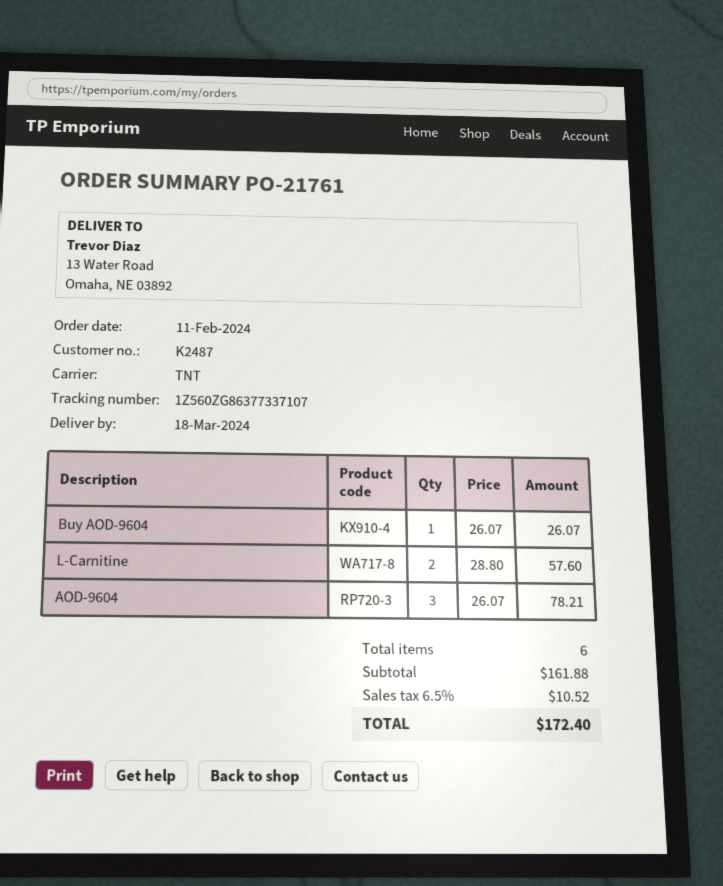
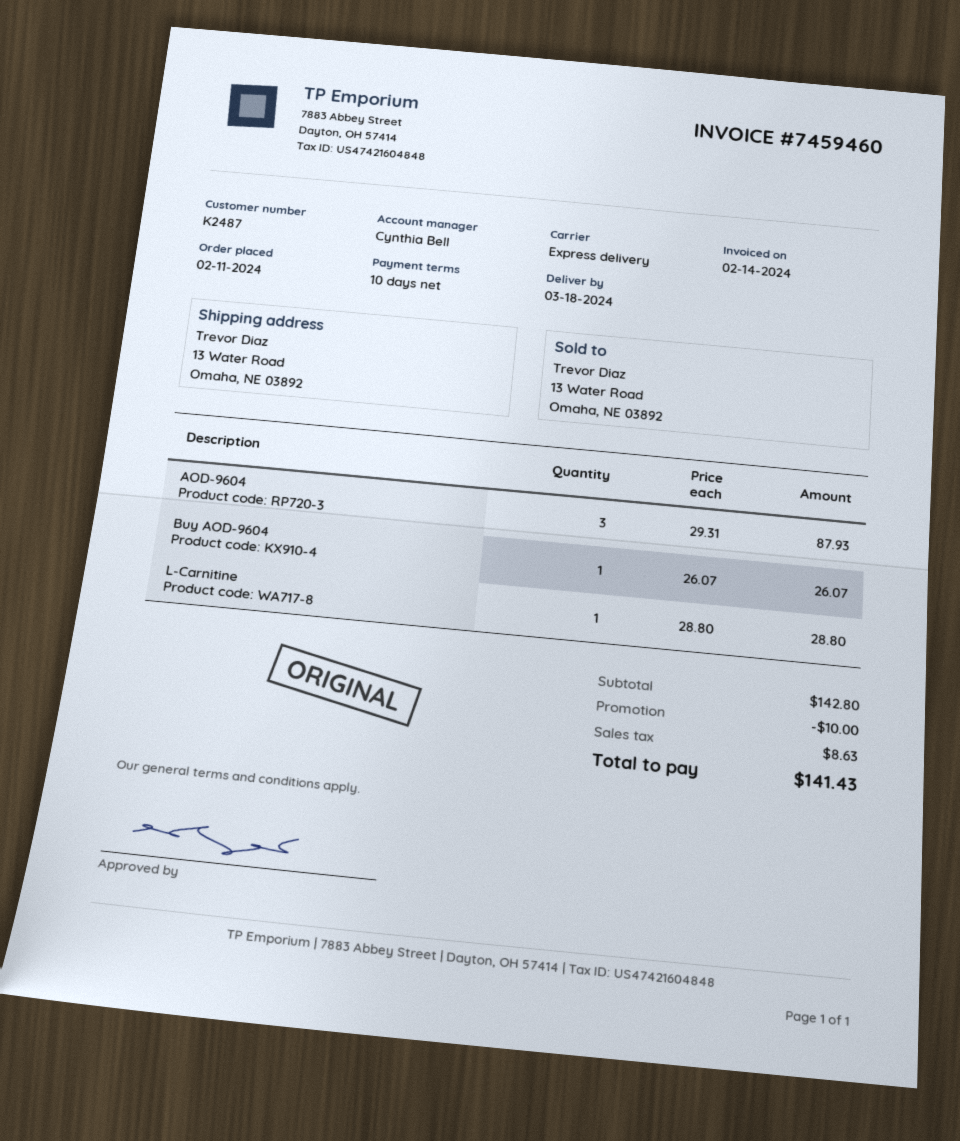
shipping method: TNT -> express
L-Carnitine: 2 x 28.80 = 57.60 -> 1 x 28.80 = 28.80
AOD-9604: 3 x 26.07 = 78.21 -> 3 x 29.31 = 87.93
subtotal: 161.88 -> 142.80
discount: none -> 10.00
tax: 10.52 -> 8.63
total: 172.40 -> 141.43

